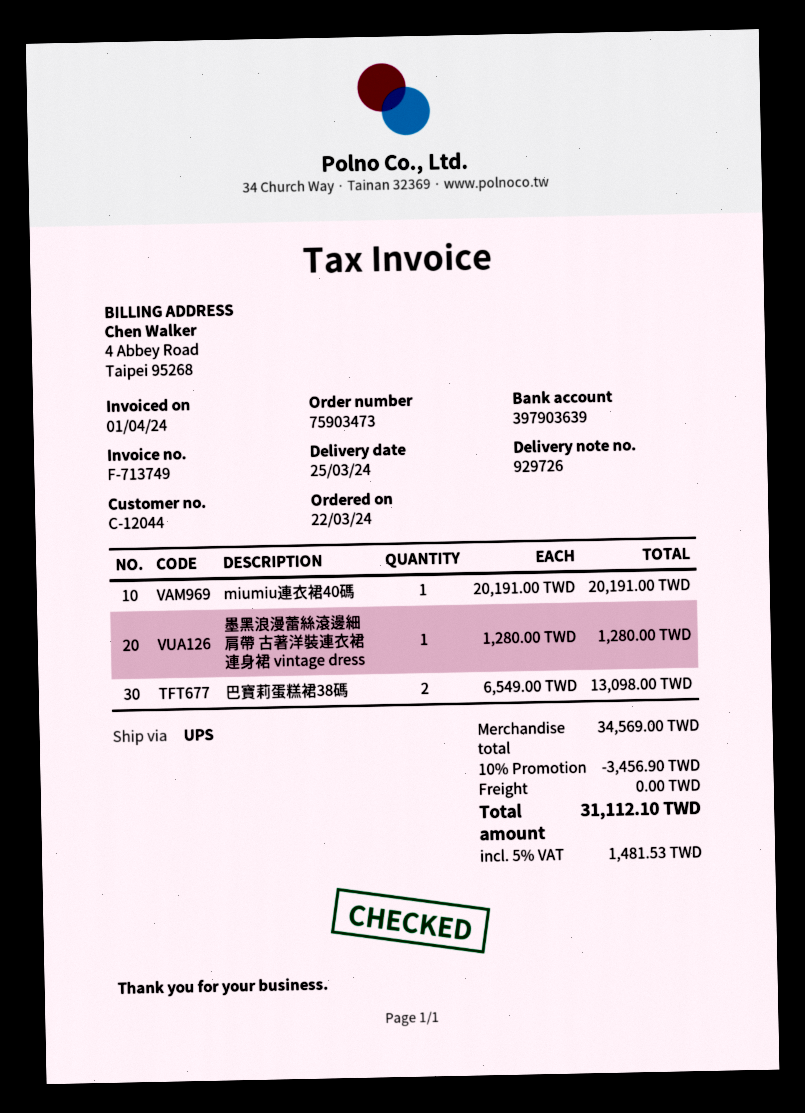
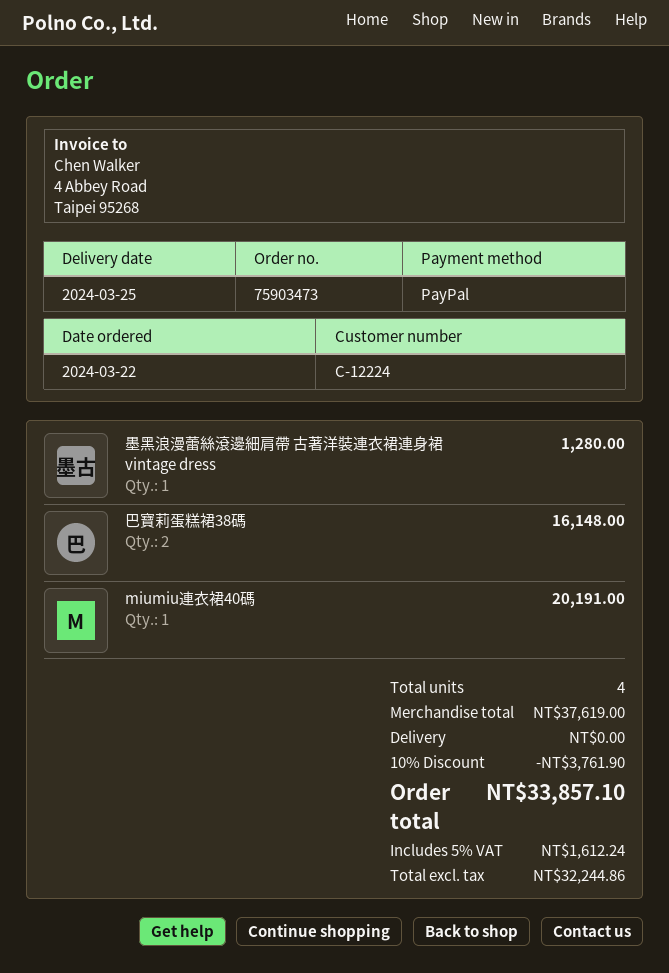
customer number: C-12044 -> C-12224
巴寶莉蛋糕裙38碼: 2 for 13098.00 -> 2 for 16148.00
subtotal: 34569.00 -> 37619.00
discount: 10% = 3456.90 -> 10% = 3761.90
tax: 5% = 1481.53 -> 5% = 1612.24
total: 31112.10 -> 33857.10

